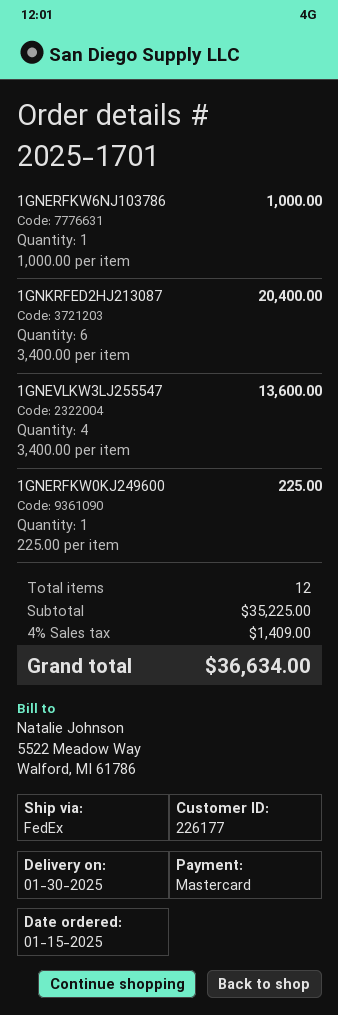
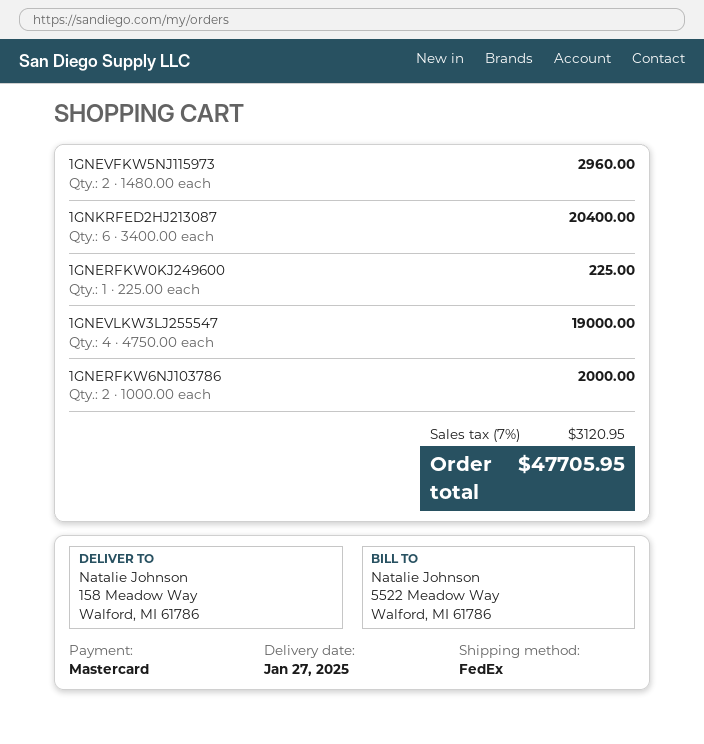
delivery date: 2025-01-30 -> 2025-01-27
1GNERFKW6NJ103786: 1 x 1000.00 = 1000.00 -> 2 x 1000.00 = 2000.00
1GNEVLKW3LJ255547: 4 x 3400.00 = 13600.00 -> 4 x 4750.00 = 19000.00
1GNEVFKW5NJ115973: none -> 2 x 1480.00 = 2960.00
tax: 4% = 1409.00 -> 7% = 3120.95
total: 36634.00 -> 47705.95

